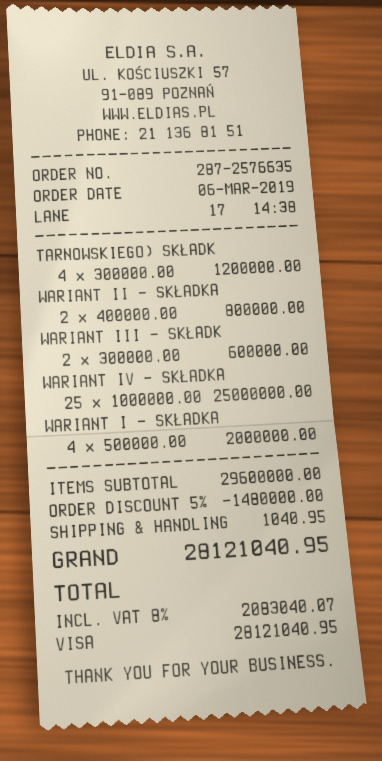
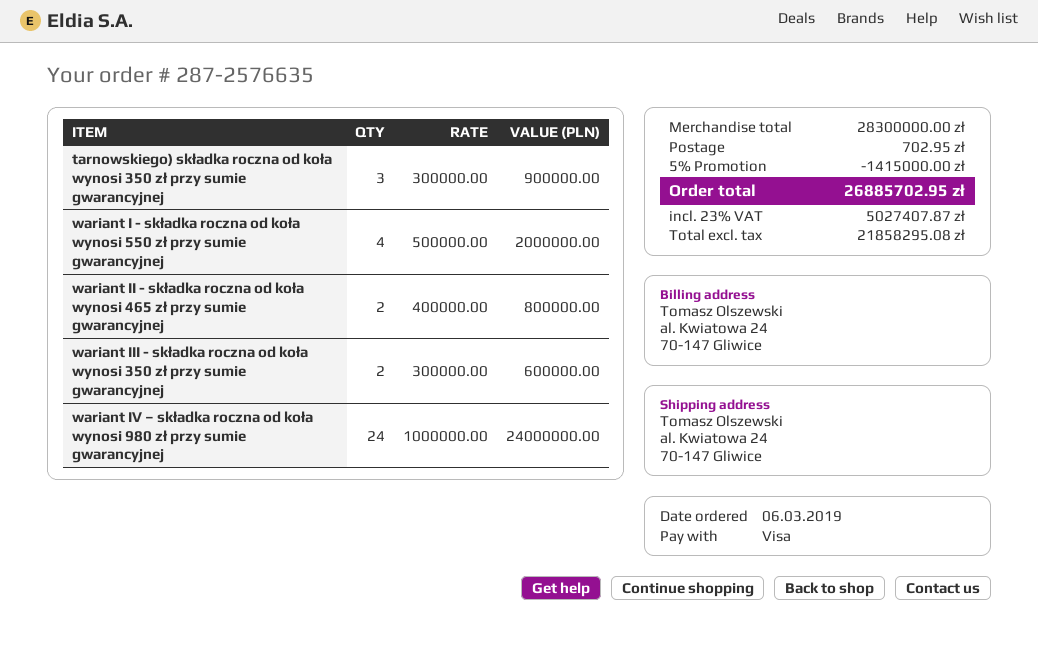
TARNOWSKIEGO) SKŁADK: 4 x 300000.00 = 1200000.00 -> 3 x 300000.00 = 900000.00
WARIANT IV – SKŁADKA: 25 x 1000000.00 = 25000000.00 -> 24 x 1000000.00 = 24000000.00
subtotal: 29600000.00 -> 28300000.00
discount: 5% = 1480000.00 -> 5% = 1415000.00
shipping: 1040.95 -> 702.95
tax: 8% = 2083040.07 -> 23% = 5027407.87
total: 28121040.95 -> 26885702.95

